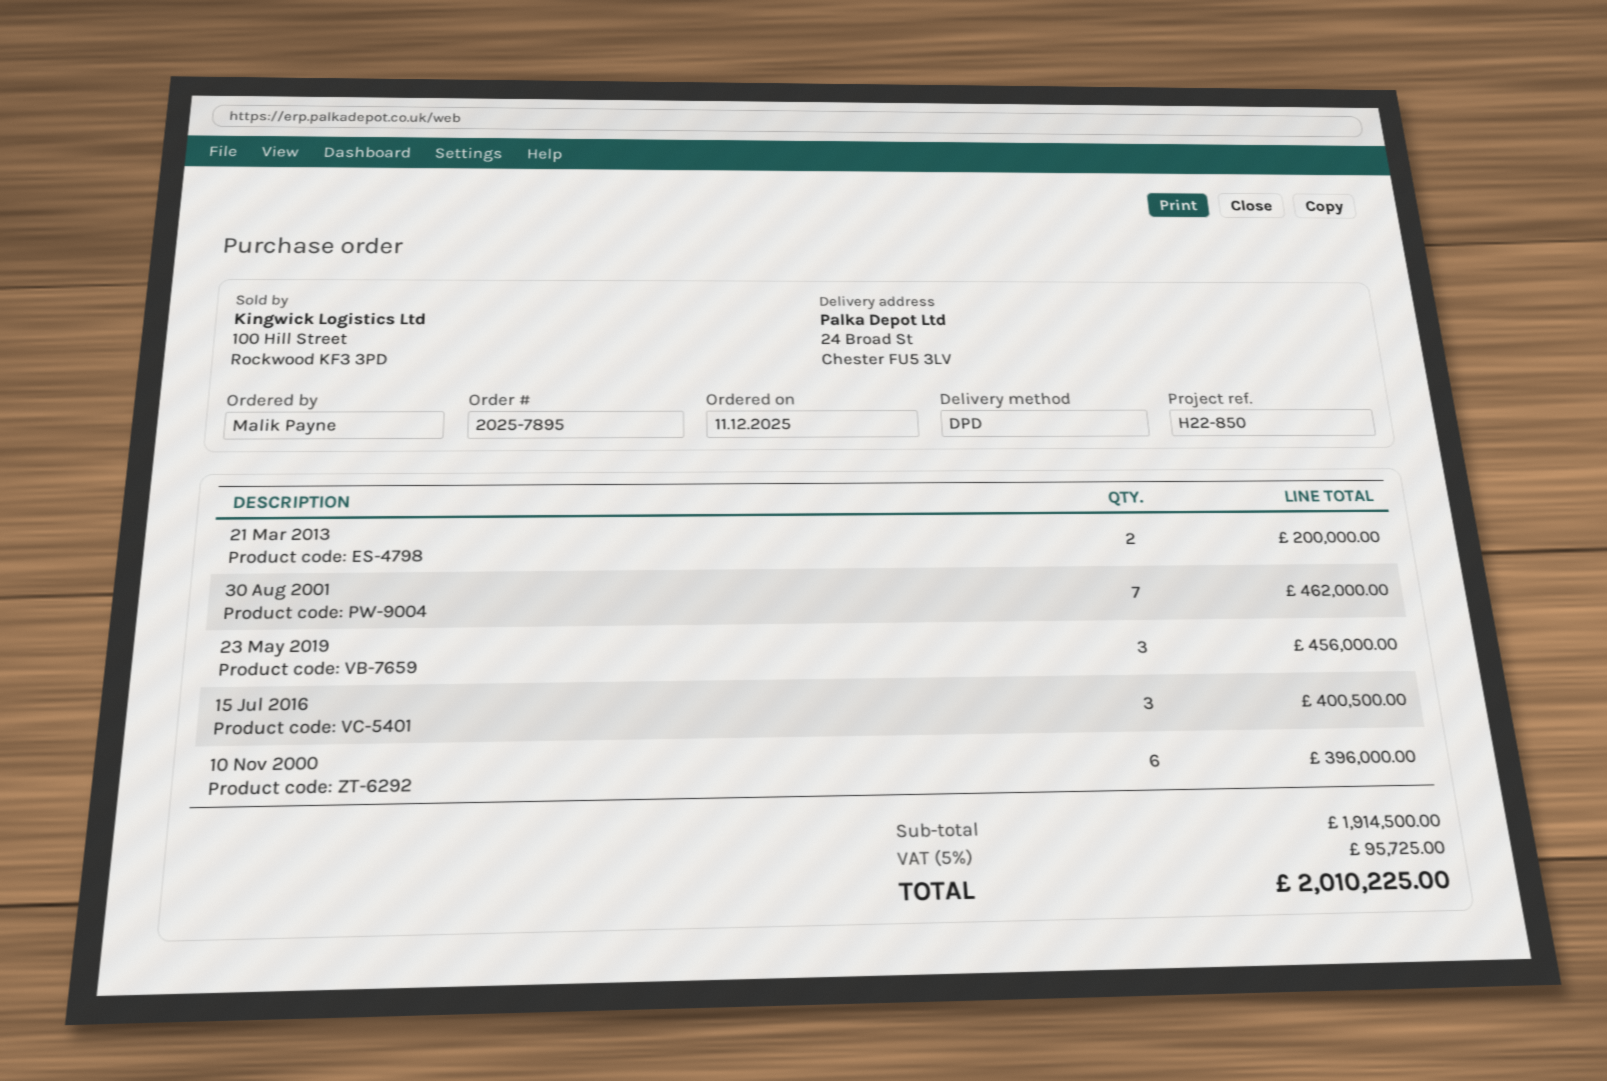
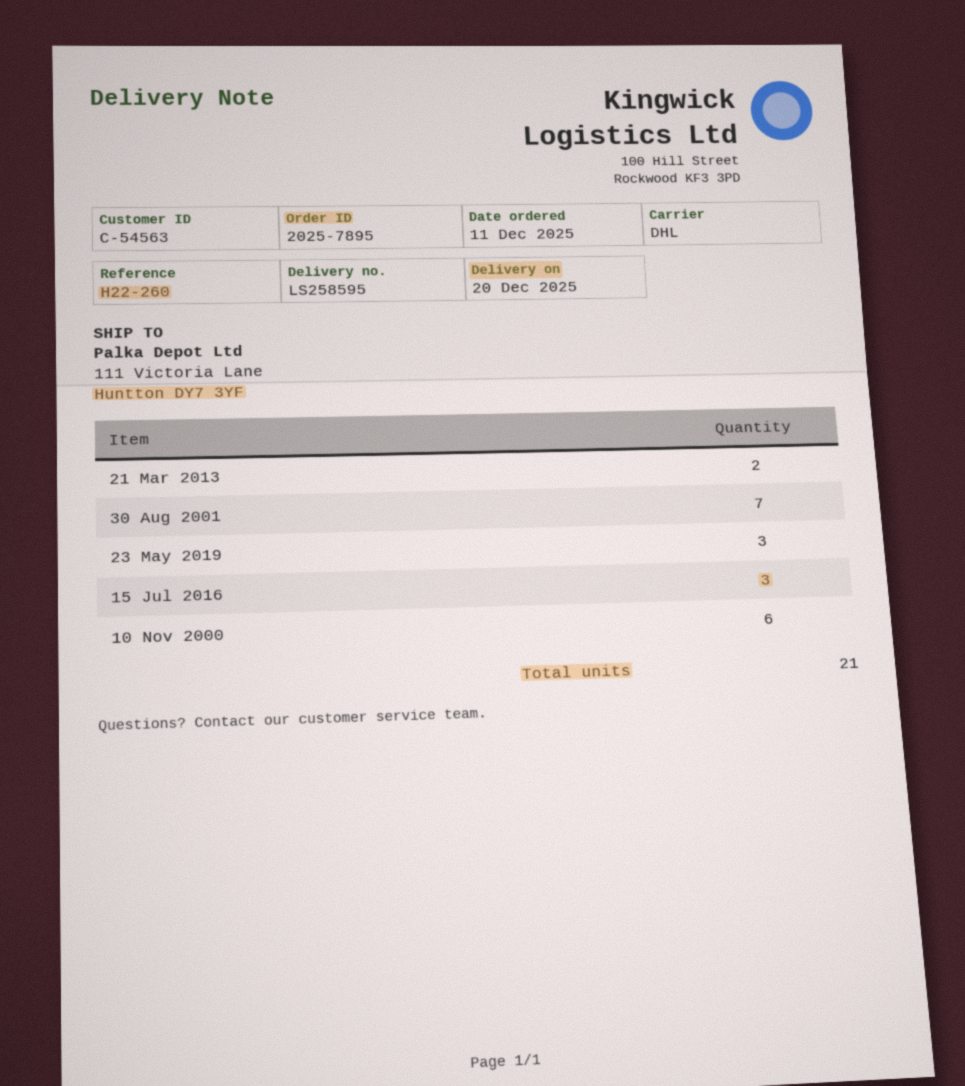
reference: H22-850 -> H22-260
shipping method: DPD -> DHL
ship to: 24 Broad St, Chester FU5 3LV -> 111 Victoria Lane, Huntton DY7 3YF

